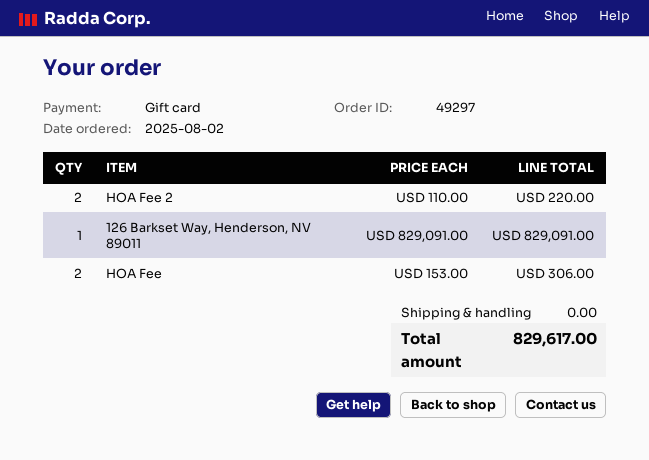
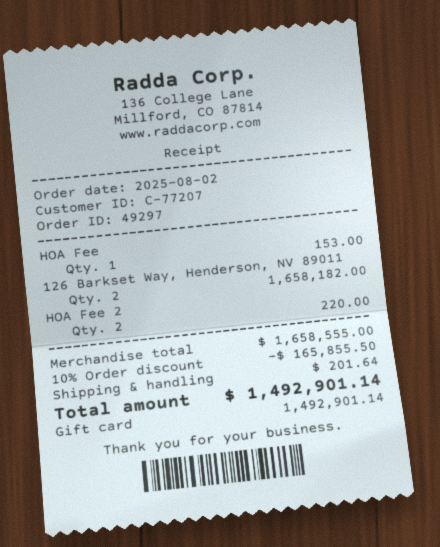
126 Barkset Way, Henderson, NV 89011: 1 for 829091.00 -> 2 for 1658182.00
HOA Fee: 2 for 306.00 -> 1 for 153.00
discount: none -> 10% = 165855.50
shipping: 0.00 -> 201.64
total: 829617.00 -> 1492901.14

